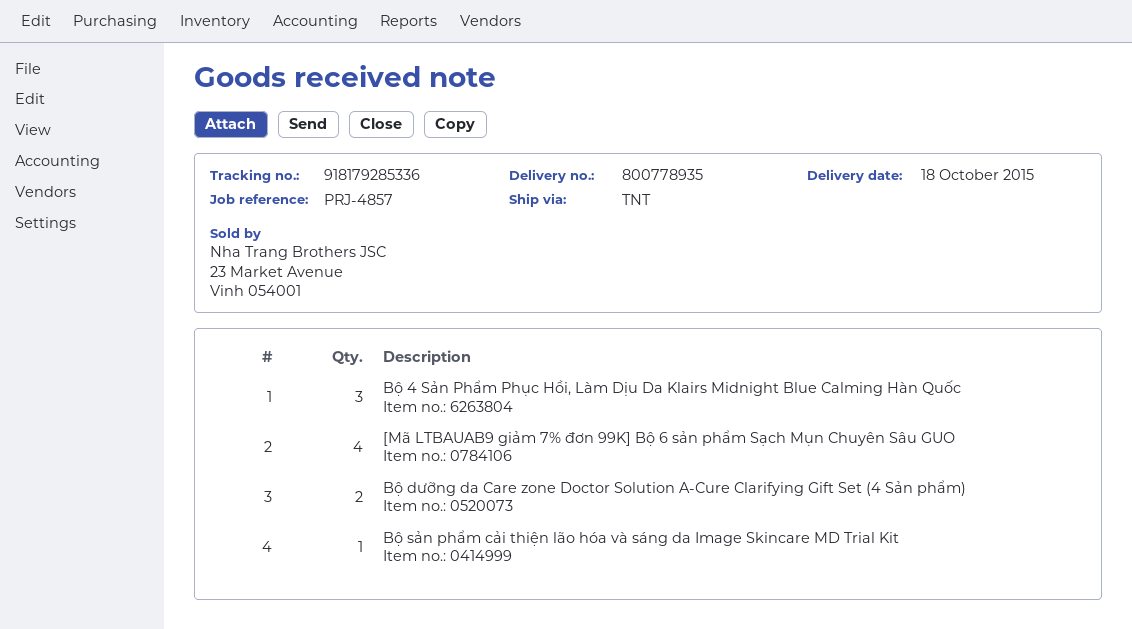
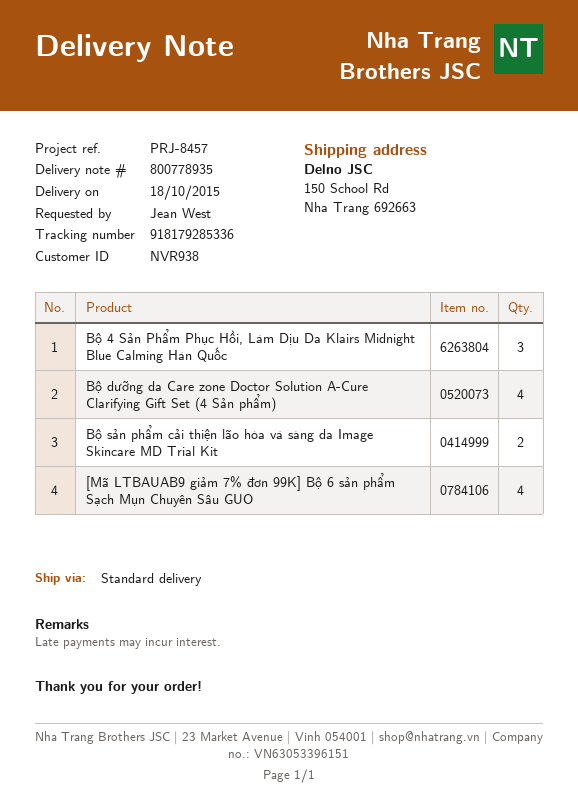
reference: PRJ-4857 -> PRJ-8457
shipping method: TNT -> standard
Bộ dưỡng da Care zone Doctor Solution A-Cure Clarifying Gift Set (4 Sản phẩm): 2 -> 4
Bộ sản phẩm cải thiện lão hóa và sáng da Image Skincare MD Trial Kit: 1 -> 2

